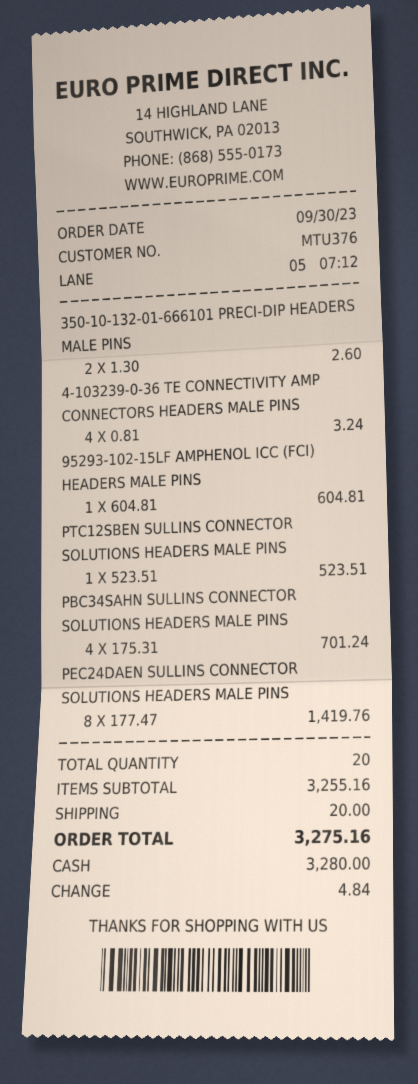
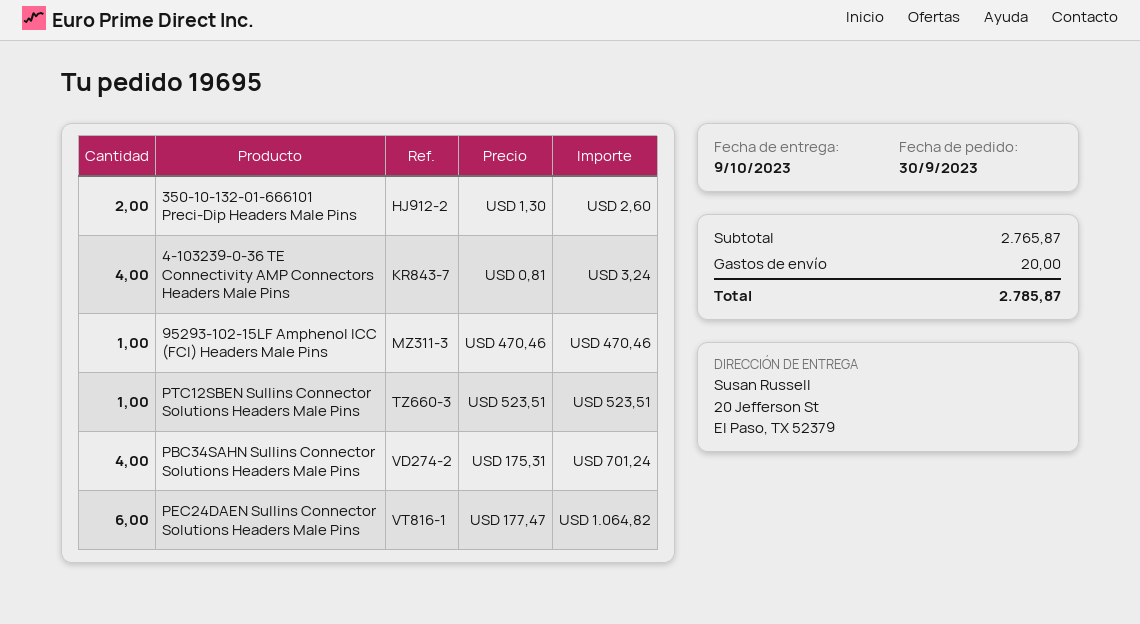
95293-102-15LF AMPHENOL ICC (FCI) HEADERS MALE PINS: 1 x 604.81 = 604.81 -> 1 x 470.46 = 470.46
PEC24DAEN SULLINS CONNECTOR SOLUTIONS HEADERS MALE PINS: 8 x 177.47 = 1419.76 -> 6 x 177.47 = 1064.82
subtotal: 3255.16 -> 2765.87
total: 3275.16 -> 2785.87

